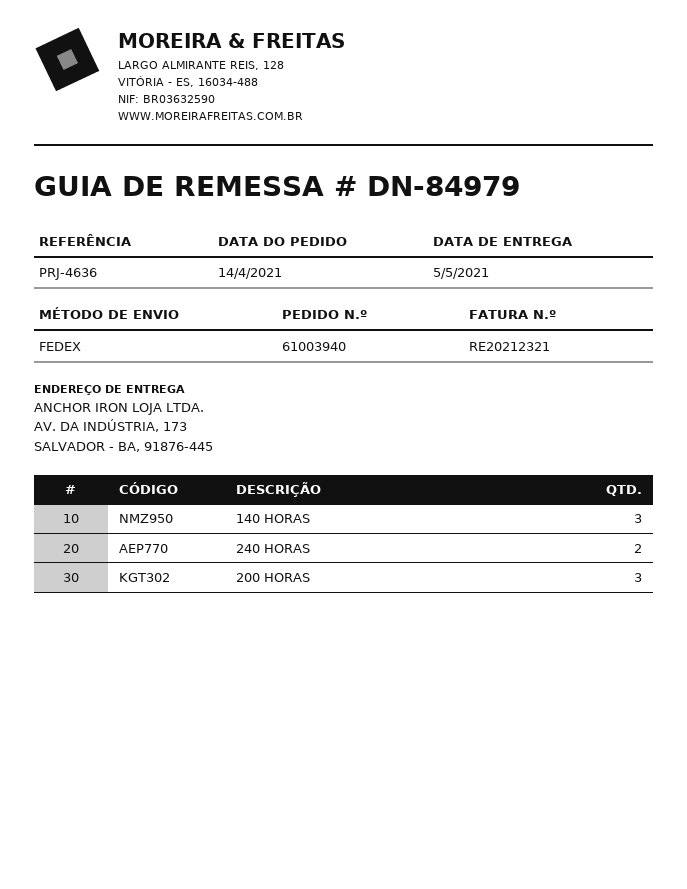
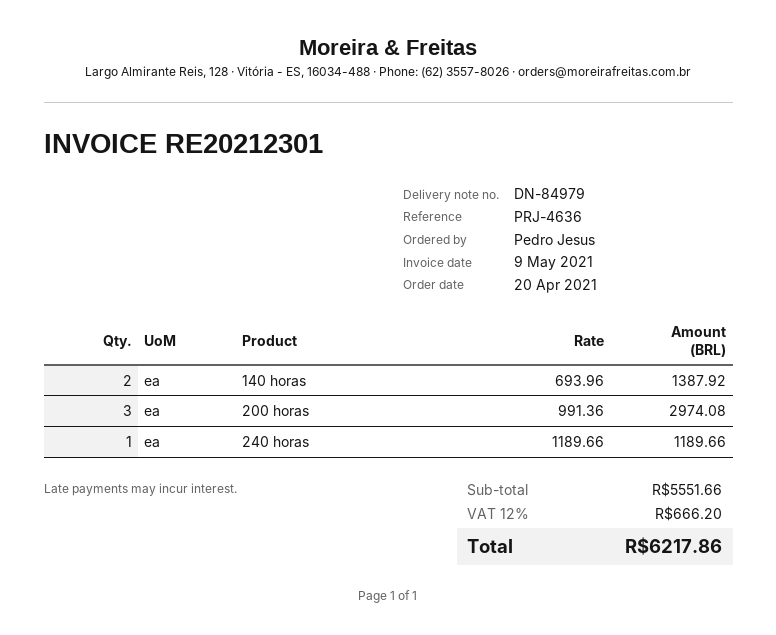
order date: 2021-04-14 -> 2021-04-20
invoice number: RE20212321 -> RE20212301
140 HORAS: 3 -> 2
240 HORAS: 2 -> 1

